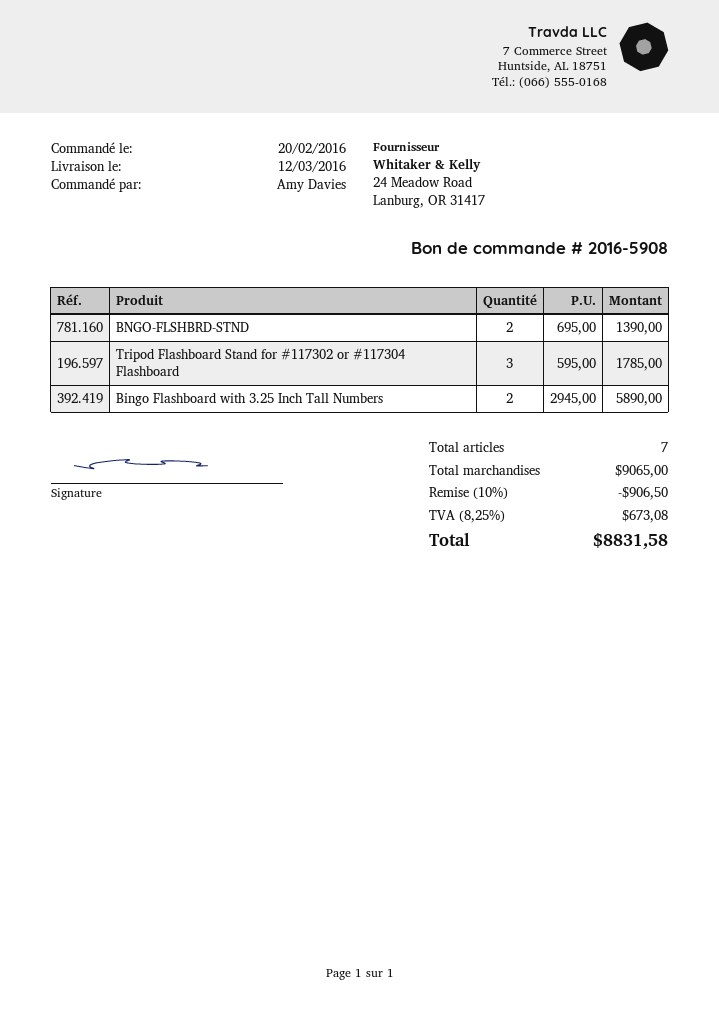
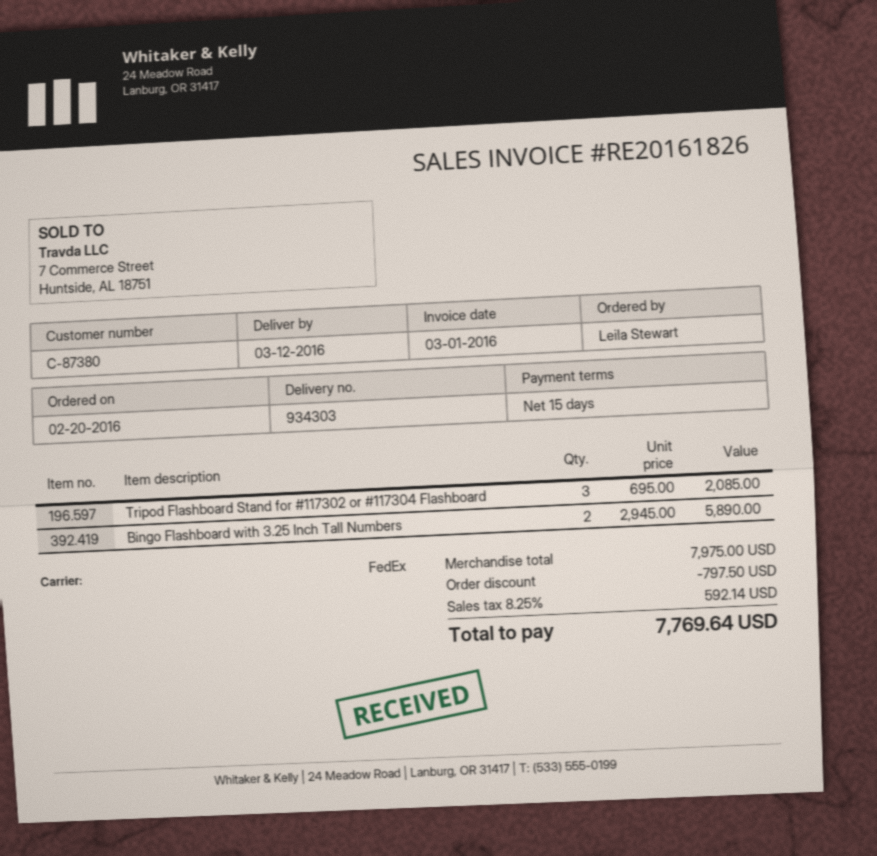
ordered by: Amy Davies -> Leila Stewart
BNGO-FLSHBRD-STND: 2 x 695.00 = 1390.00 -> none
Tripod Flashboard Stand for #117302 or #117304 Flashboard: 3 x 595.00 = 1785.00 -> 3 x 695.00 = 2085.00
subtotal: 9065.00 -> 7975.00
discount: 906.50 -> 797.50
tax: 8.25% = 673.08 -> 8.25% = 592.14
total: 8831.58 -> 7769.64

